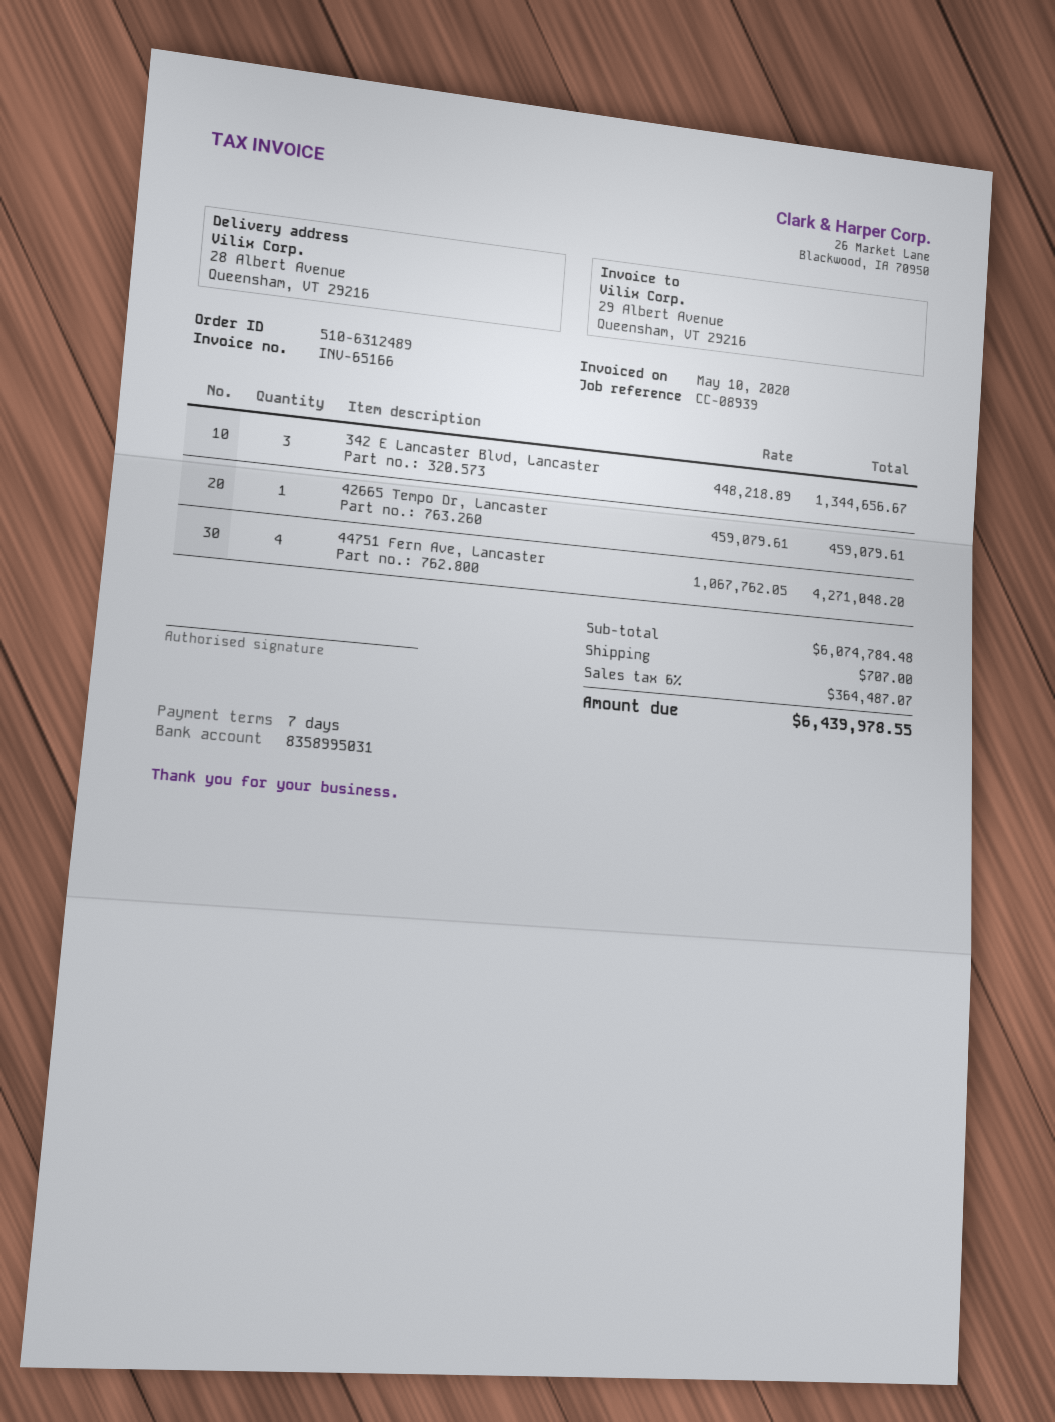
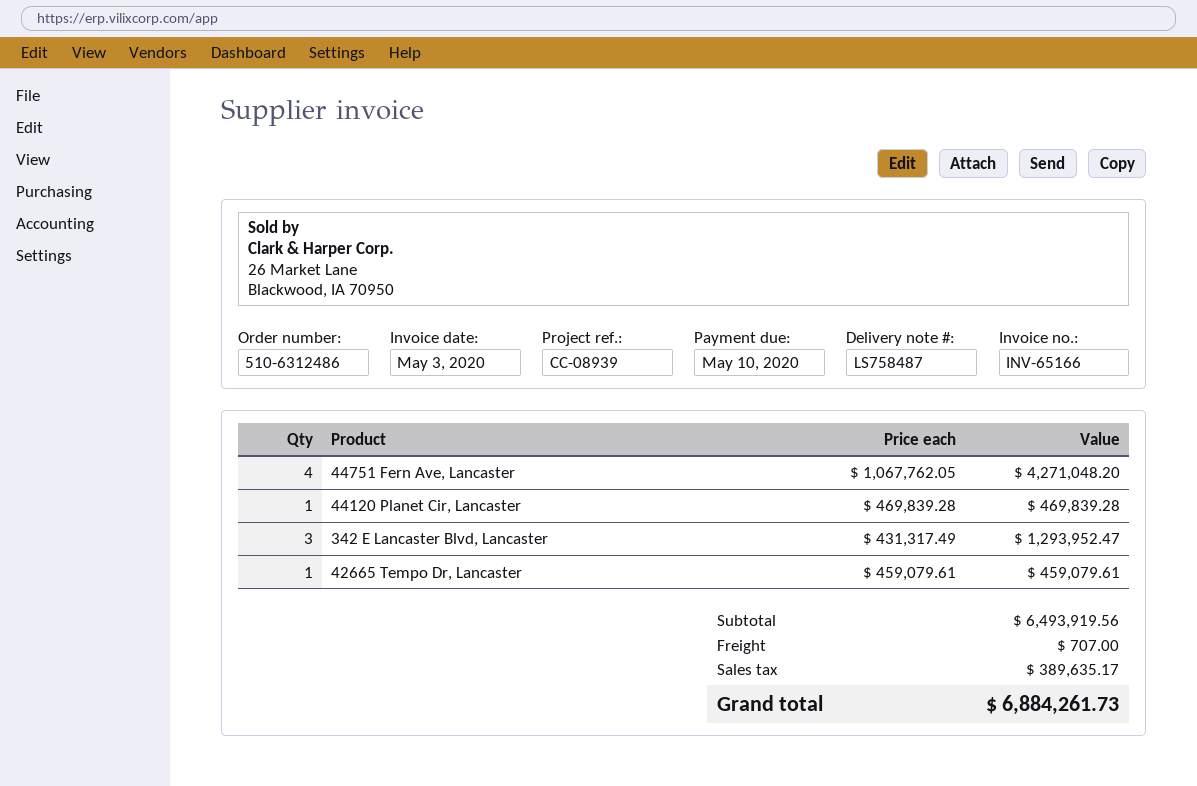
order number: 510-6312489 -> 510-6312486
invoice date: 2020-05-10 -> 2020-05-03
342 E Lancaster Blvd, Lancaster: 3 x 448218.89 = 1344656.67 -> 3 x 431317.49 = 1293952.47
44120 Planet Cir, Lancaster: none -> 1 x 469839.28 = 469839.28
subtotal: 6074784.48 -> 6493919.56
tax: 364487.07 -> 389635.17
total: 6439978.55 -> 6884261.73

